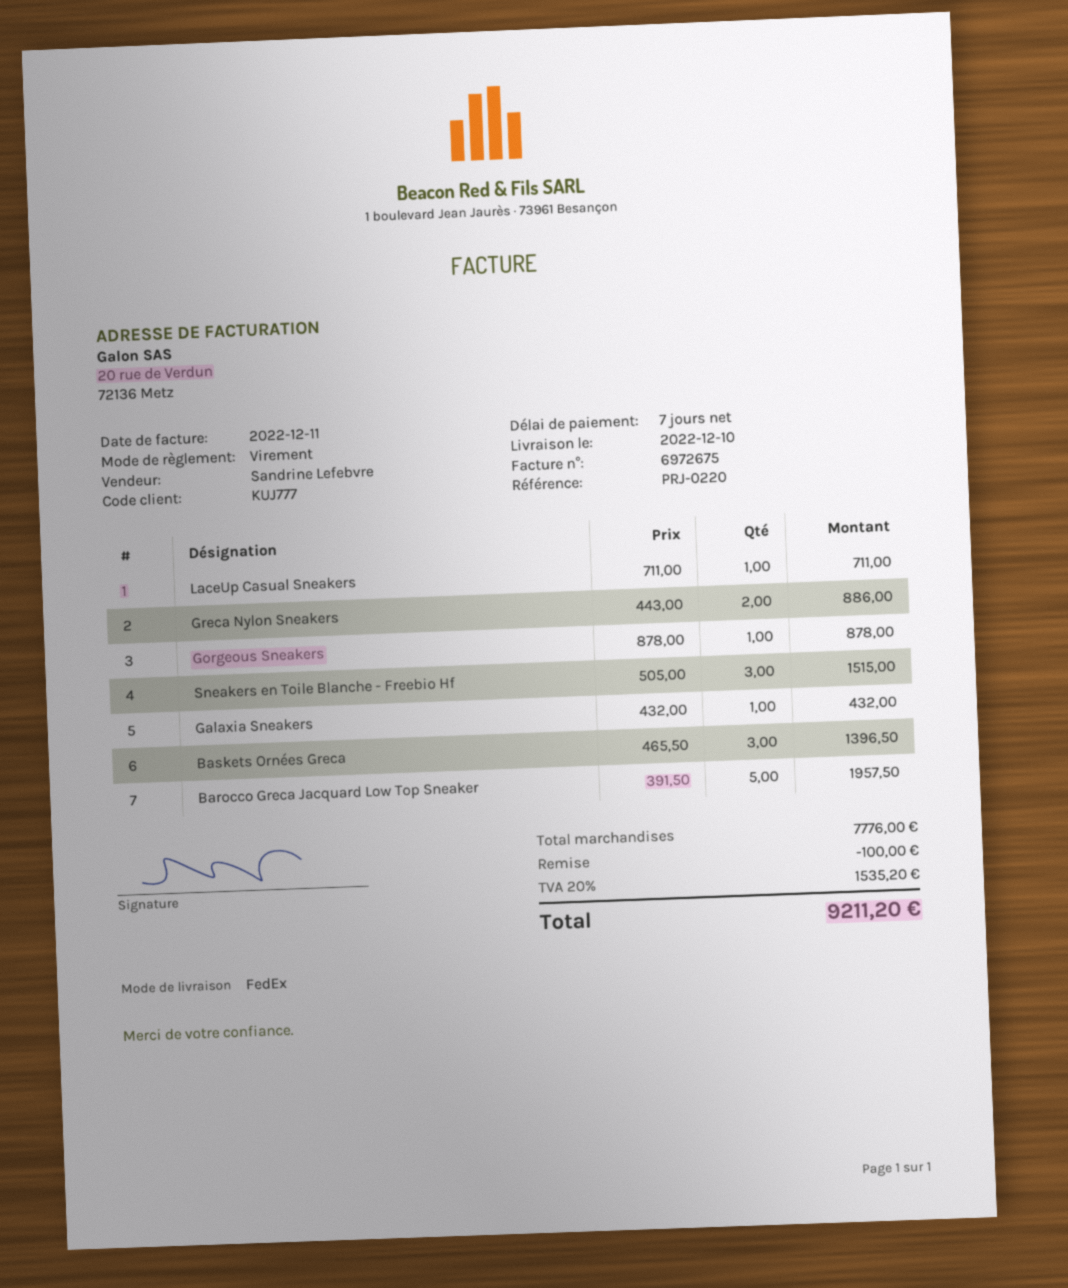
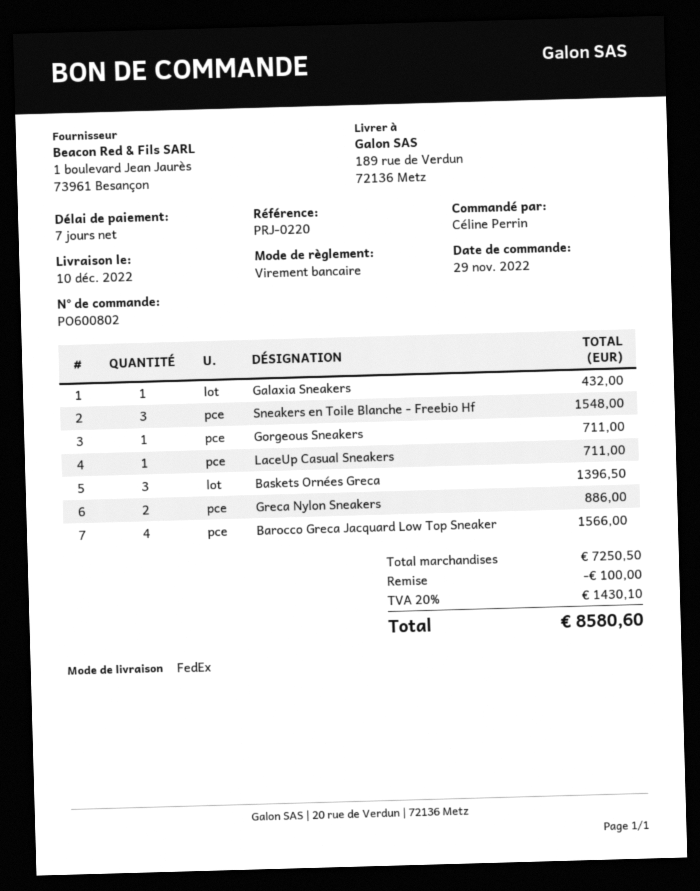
Gorgeous Sneakers: 1 for 878.00 -> 1 for 711.00
Sneakers en Toile Blanche - Freebio Hf: 3 for 1515.00 -> 3 for 1548.00
Barocco Greca Jacquard Low Top Sneaker: 5 for 1957.50 -> 4 for 1566.00
subtotal: 7776.00 -> 7250.50
tax: 20% = 1535.20 -> 20% = 1430.10
total: 9211.20 -> 8580.60

